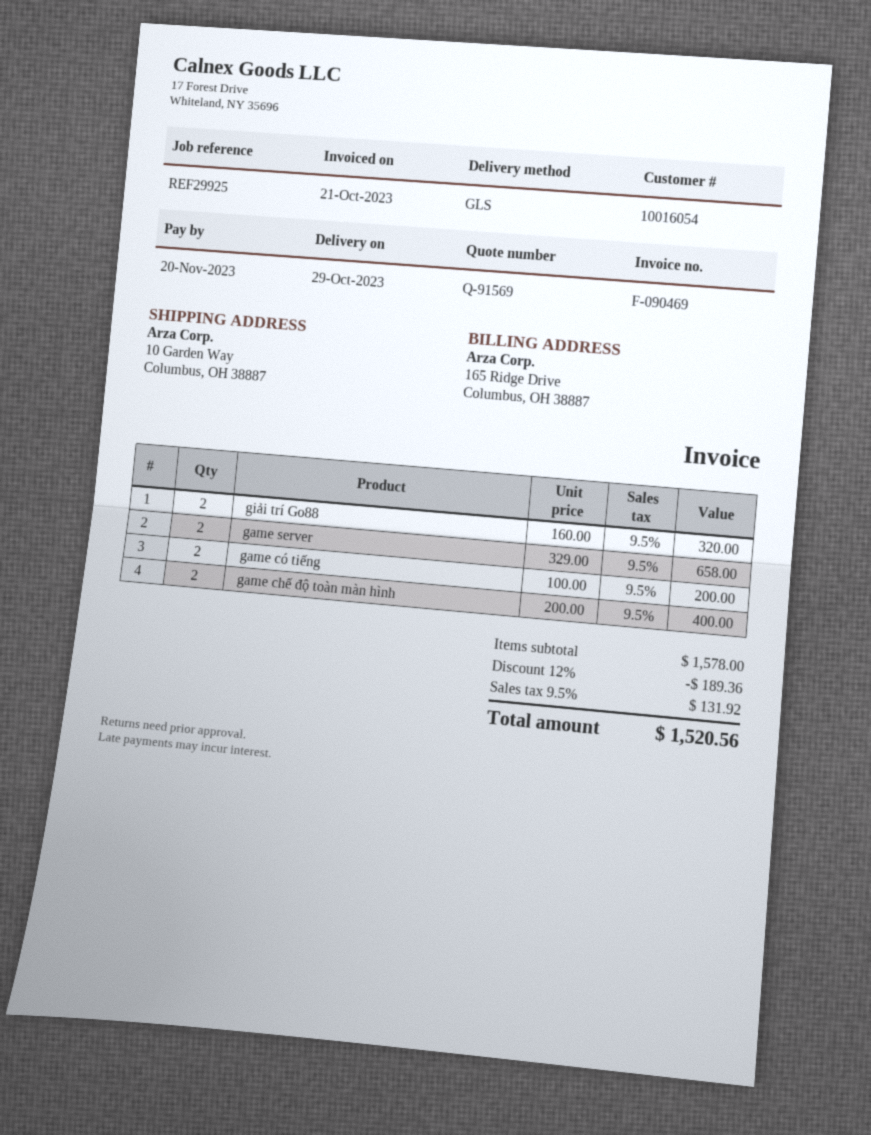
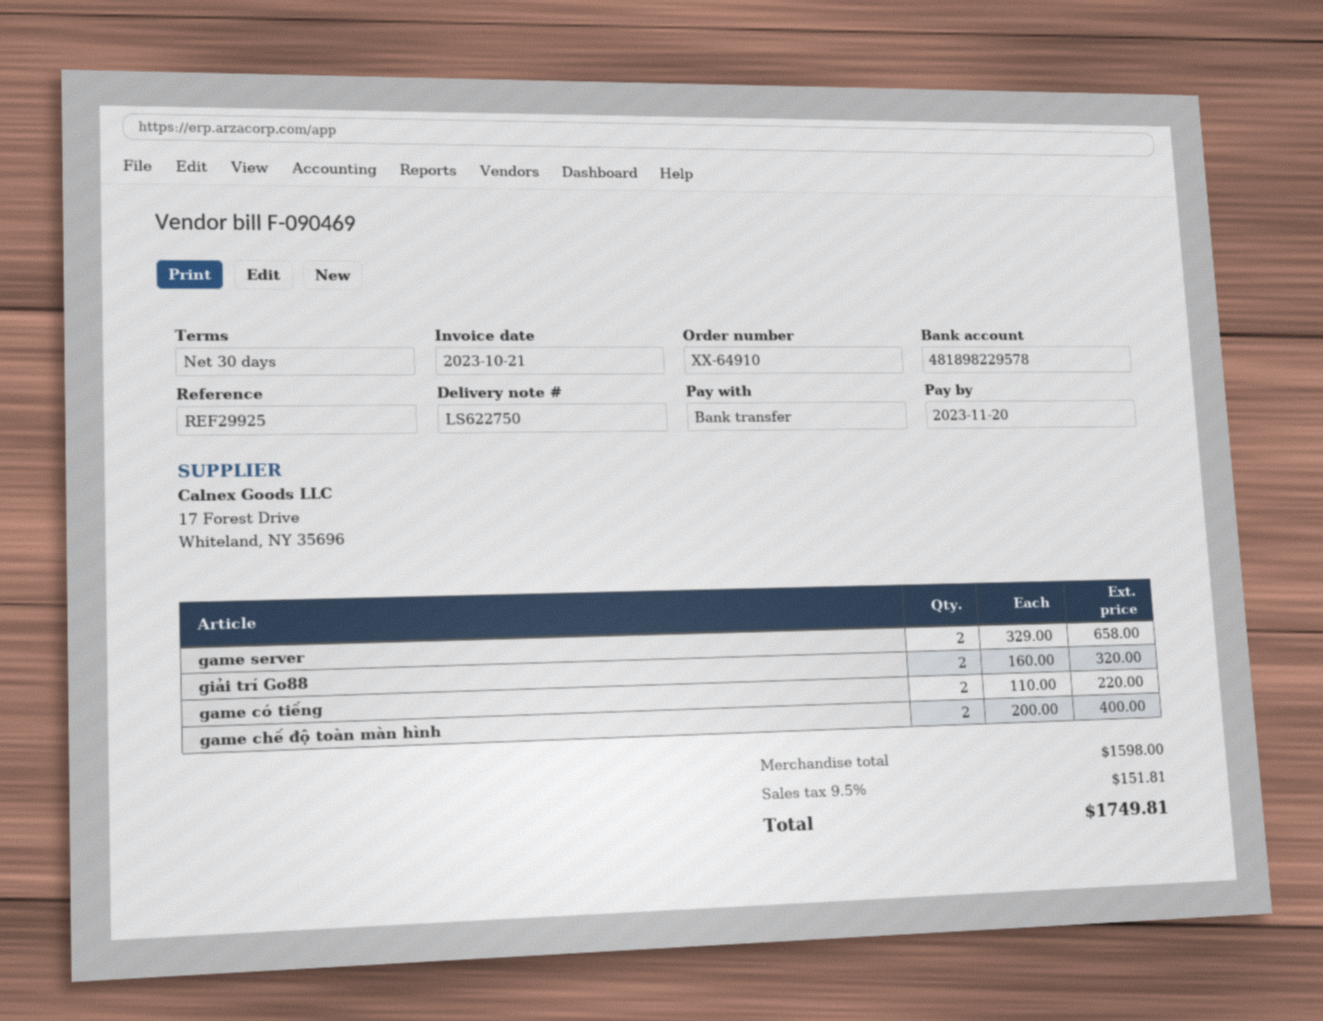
game có tiếng: 2 x 100.00 = 200.00 -> 2 x 110.00 = 220.00
subtotal: 1578.00 -> 1598.00
discount: 12% = 189.36 -> none
tax: 9.5% = 131.92 -> 9.5% = 151.81
total: 1520.56 -> 1749.81

